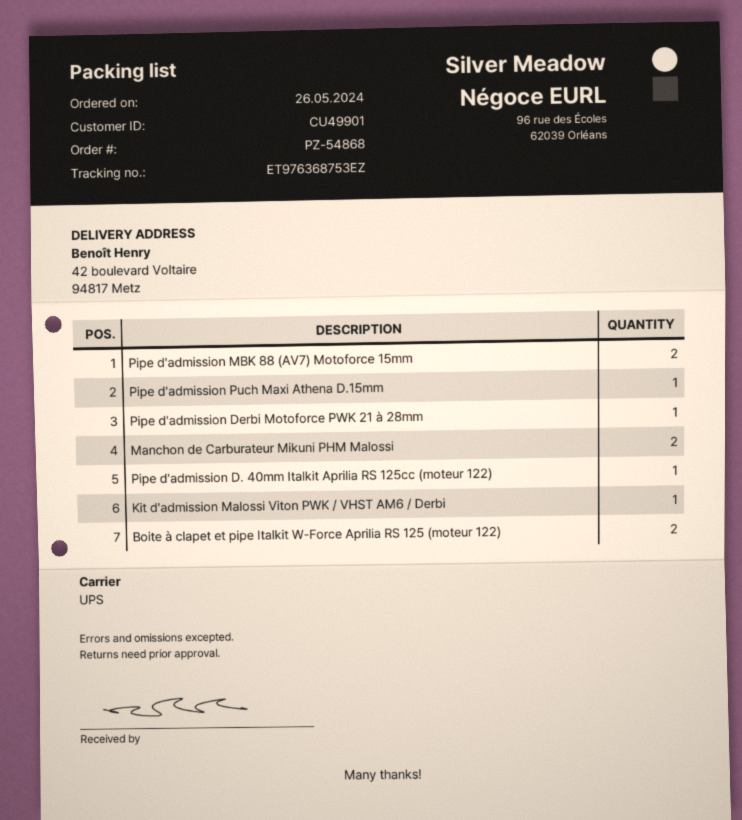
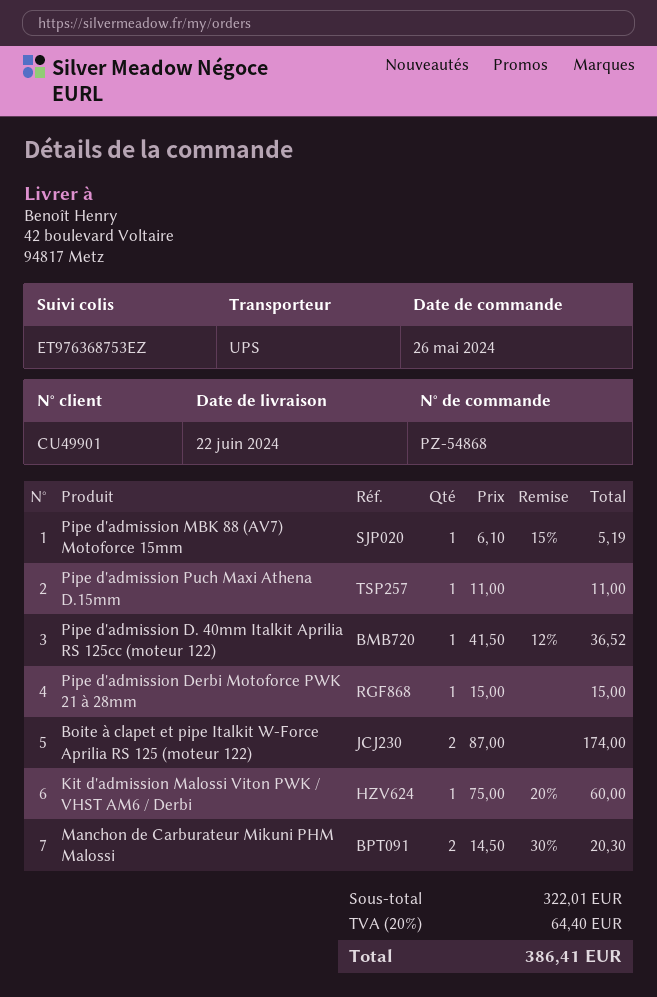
Pipe d'admission MBK 88 (AV7) Motoforce 15mm: 2 -> 1

